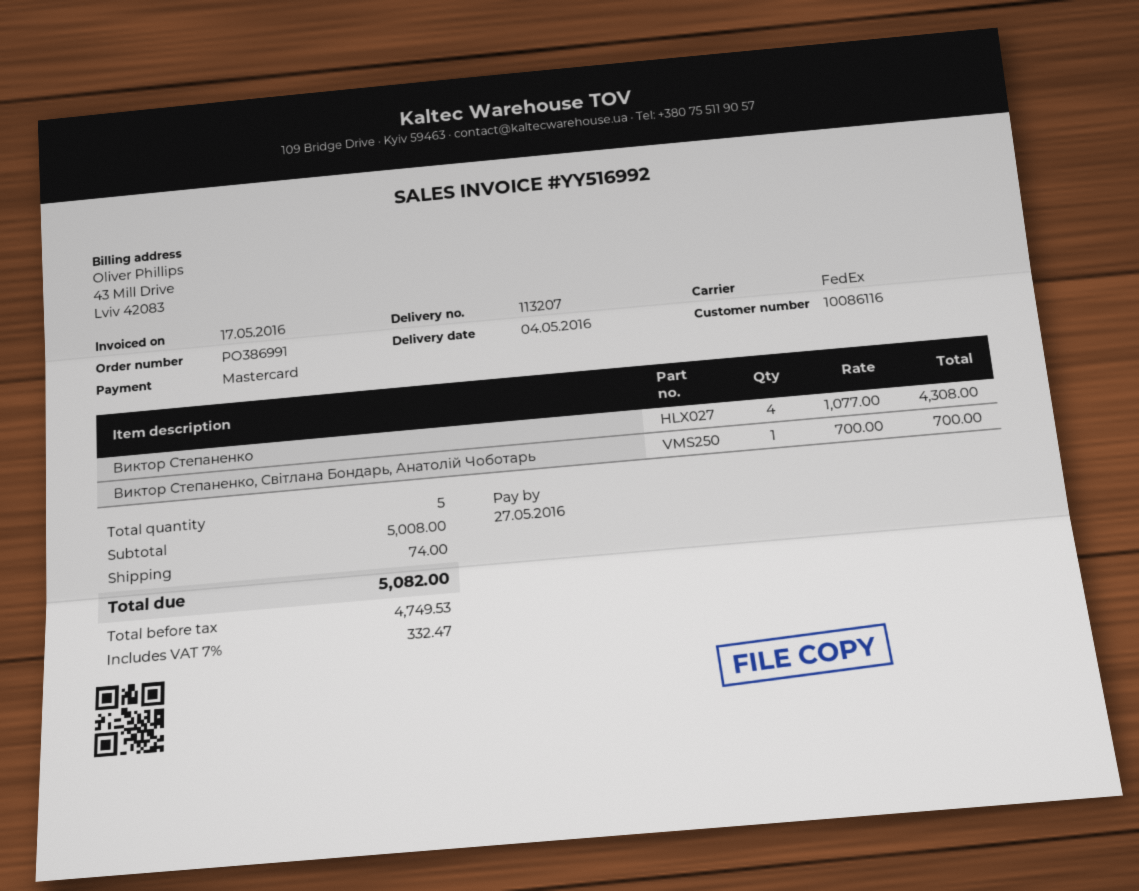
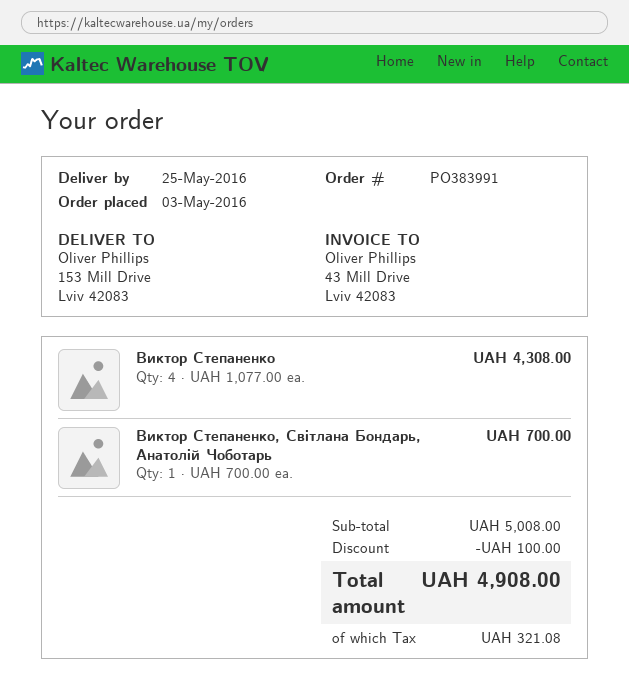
order number: PO386991 -> PO383991
delivery date: 2016-05-04 -> 2016-05-25
discount: none -> 100.00
shipping: 74.00 -> none
tax: 332.47 -> 321.08
total: 5082.00 -> 4908.00

